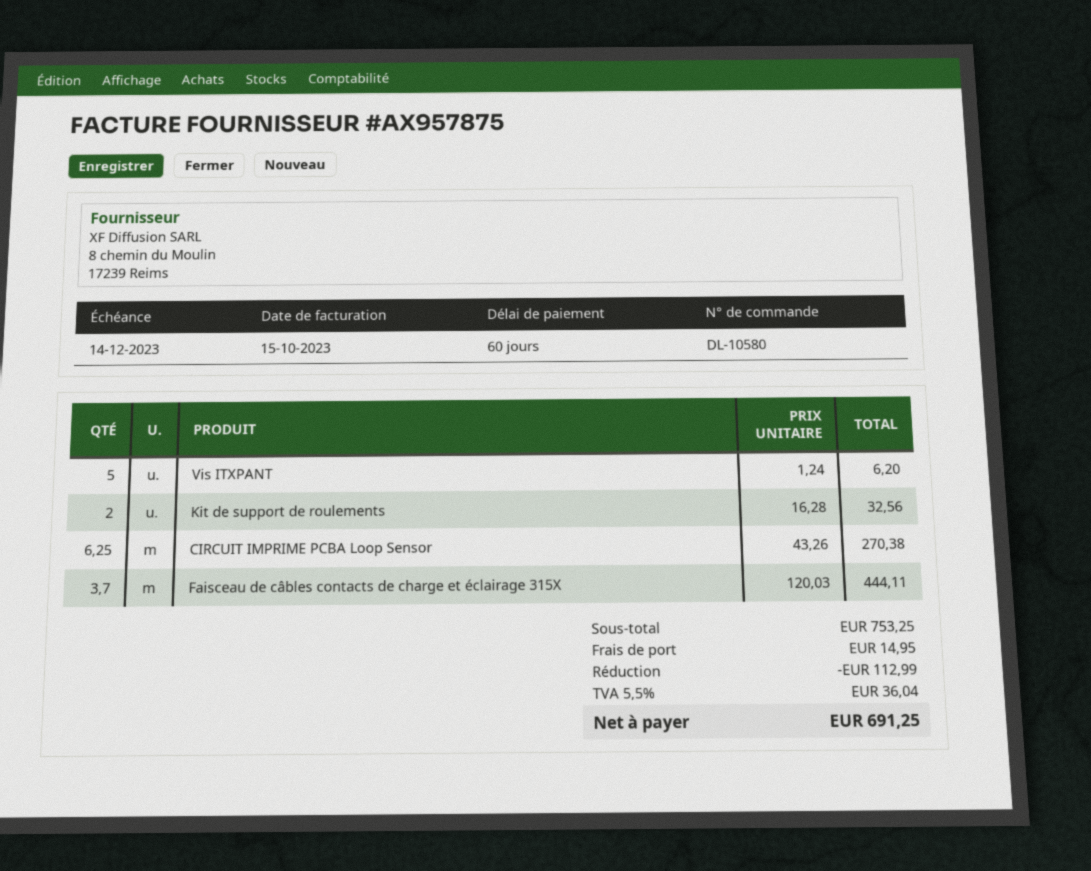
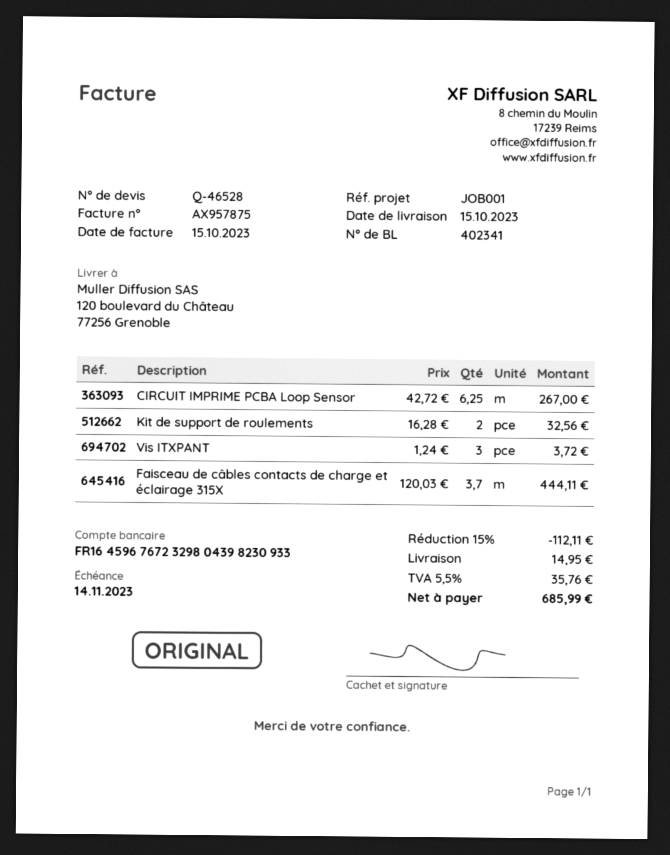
due date: 2023-12-14 -> 2023-11-14
Vis ITXPANT: 5 x 1.24 = 6.20 -> 3 x 1.24 = 3.72
CIRCUIT IMPRIME PCBA Loop Sensor: 6.25 x 43.26 = 270.38 -> 6.25 x 42.72 = 267.00
discount: 112.99 -> 112.11
tax: 5.5% = 36.04 -> 5.5% = 35.76
total: 691.25 -> 685.99

